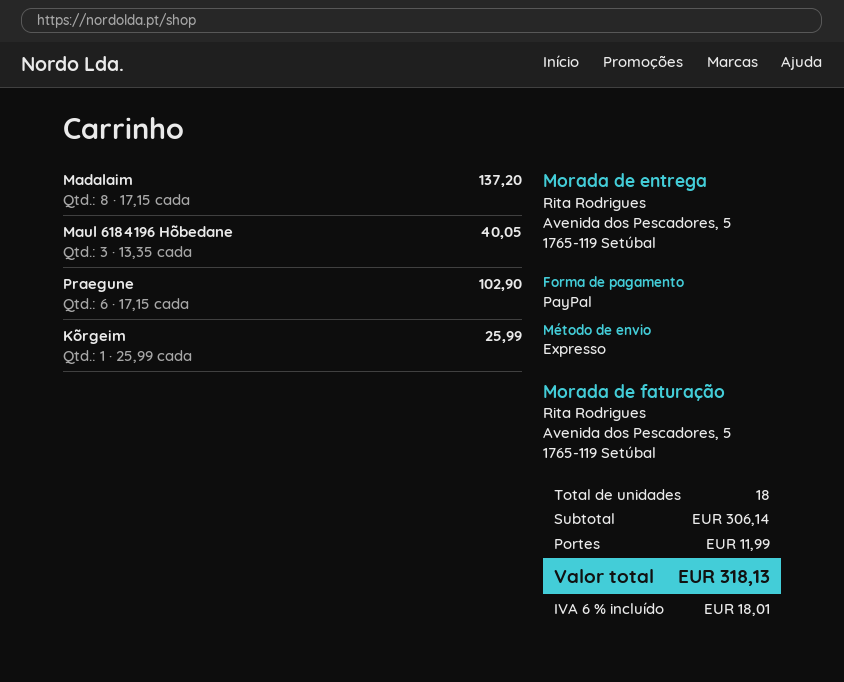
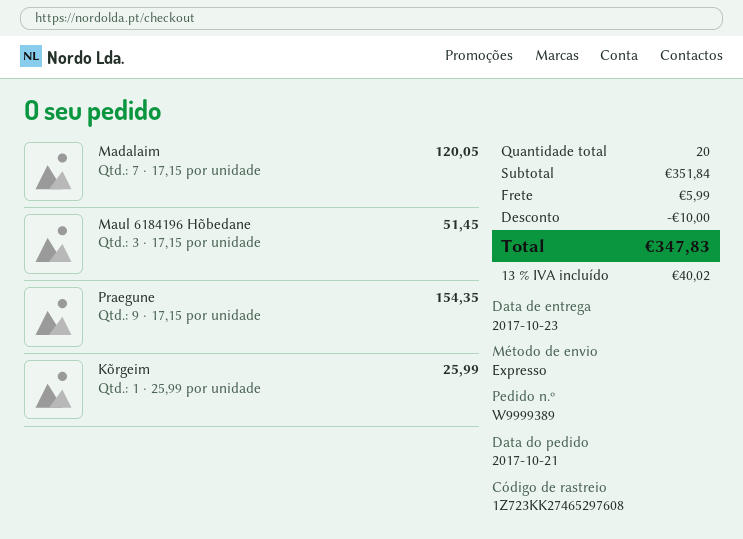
Madalaim: 8 x 17.15 = 137.20 -> 7 x 17.15 = 120.05
Maul 6184196 Hõbedane: 3 x 13.35 = 40.05 -> 3 x 17.15 = 51.45
Praegune: 6 x 17.15 = 102.90 -> 9 x 17.15 = 154.35
total quantity: 18 -> 20
subtotal: 306.14 -> 351.84
discount: none -> 10.00
shipping: 11.99 -> 5.99
tax: 6% = 18.01 -> 13% = 40.02
total: 318.13 -> 347.83

